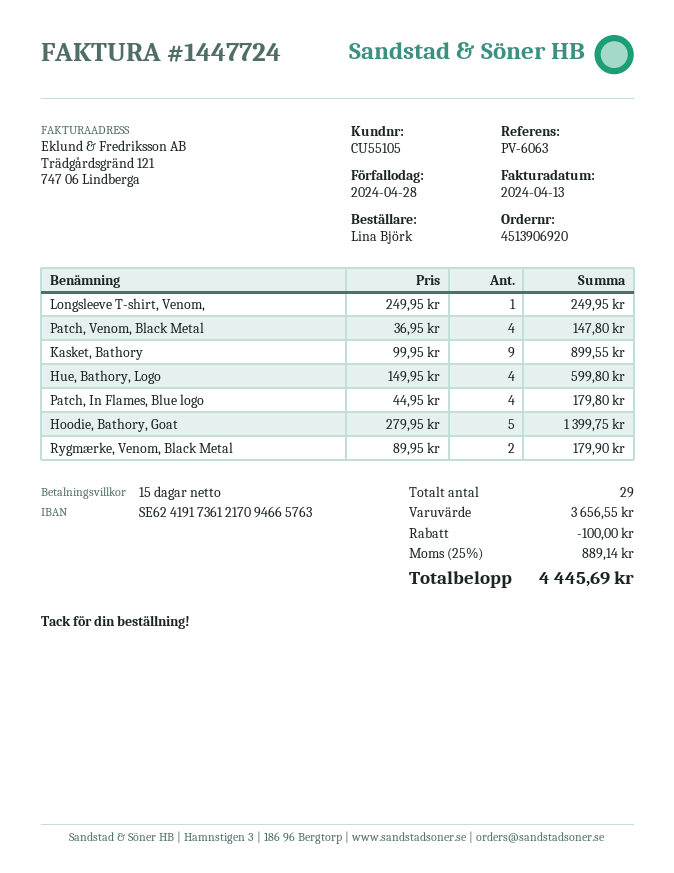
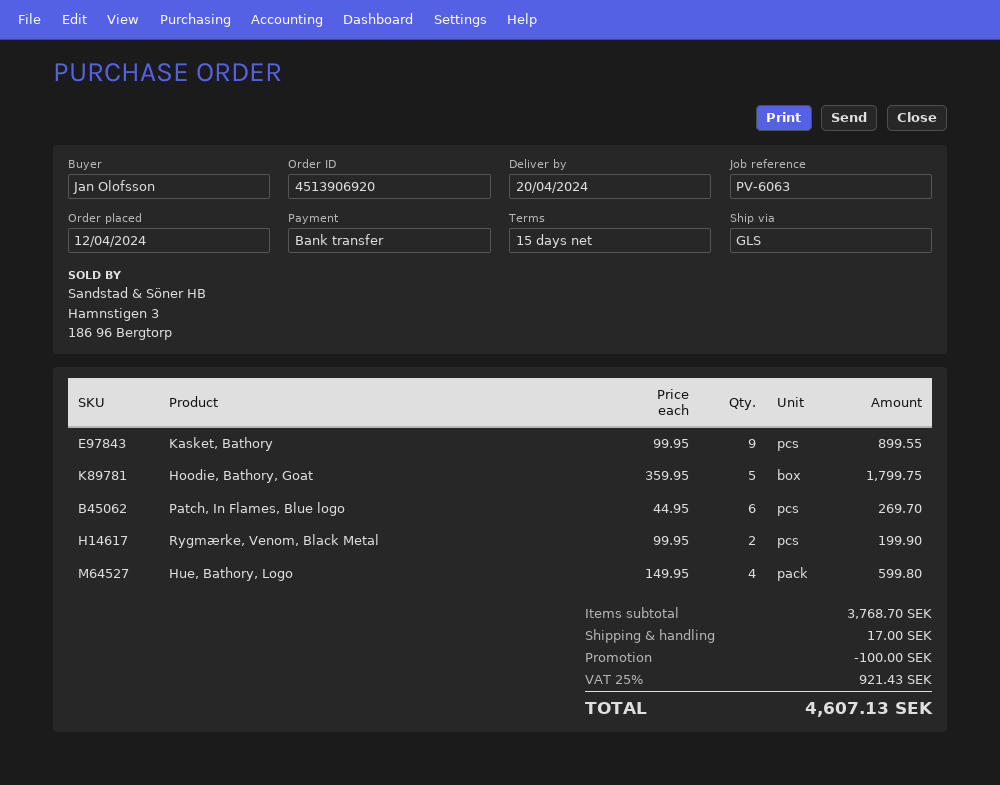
ordered by: Lina Björk -> Jan Olofsson
Longsleeve T-shirt, Venom,: 1 x 249.95 = 249.95 -> none
Patch, Venom, Black Metal: 4 x 36.95 = 147.80 -> none
Patch, In Flames, Blue logo: 4 x 44.95 = 179.80 -> 6 x 44.95 = 269.70
Hoodie, Bathory, Goat: 5 x 279.95 = 1399.75 -> 5 x 359.95 = 1799.75
Rygmærke, Venom, Black Metal: 2 x 89.95 = 179.90 -> 2 x 99.95 = 199.90
subtotal: 3656.55 -> 3768.70
shipping: none -> 17.00
tax: 25% = 889.14 -> 25% = 921.43
total: 4445.69 -> 4607.13

